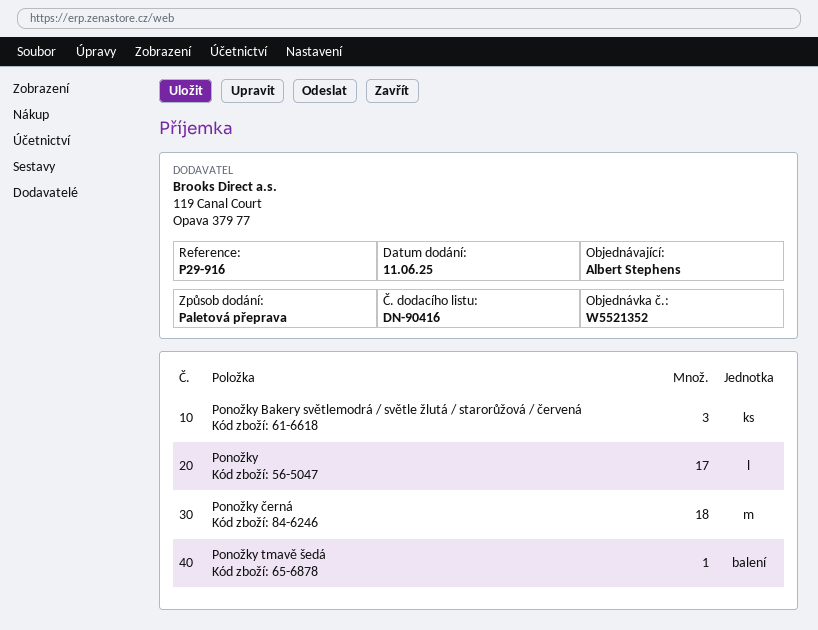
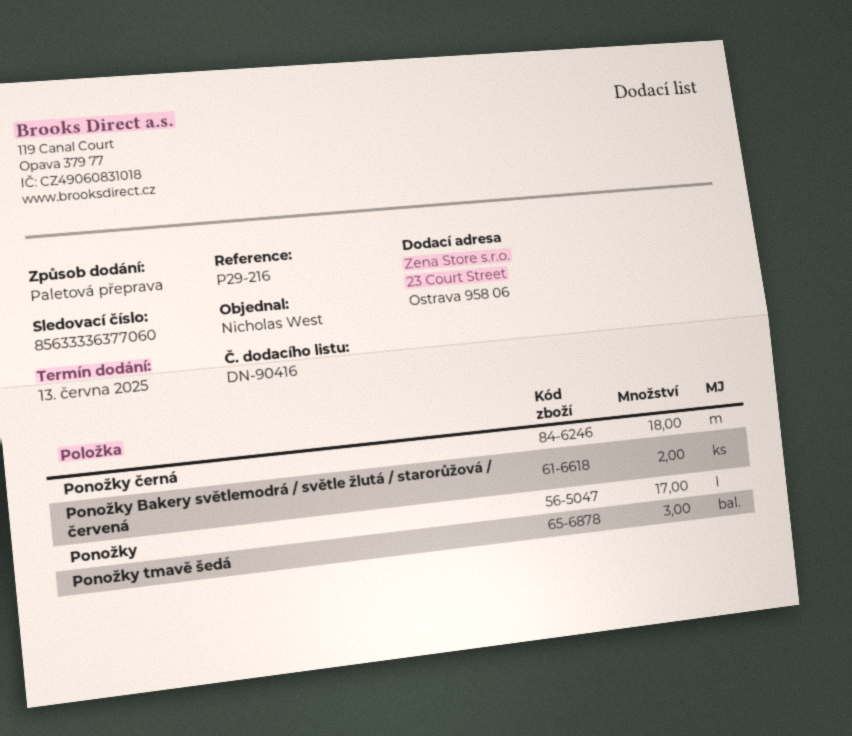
delivery date: 2025-06-11 -> 2025-06-13
reference: P29-916 -> P29-216
ordered by: Albert Stephens -> Nicholas West
Ponožky Bakery světlemodrá / světle žlutá / starorůžová / červená: 3 -> 2
Ponožky tmavě šedá: 1 -> 3

